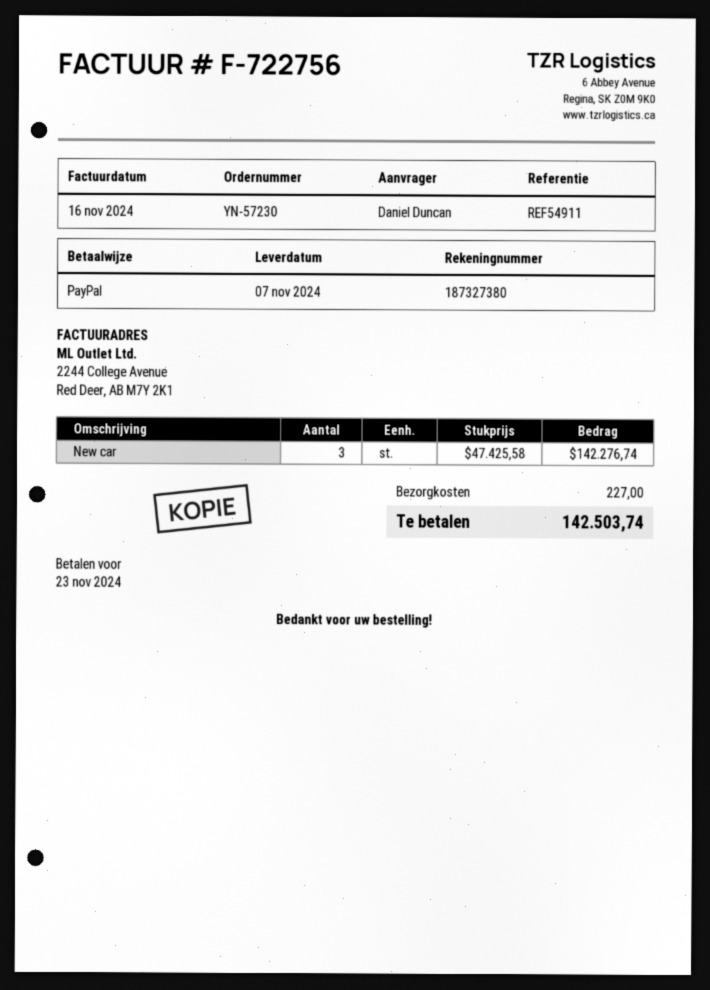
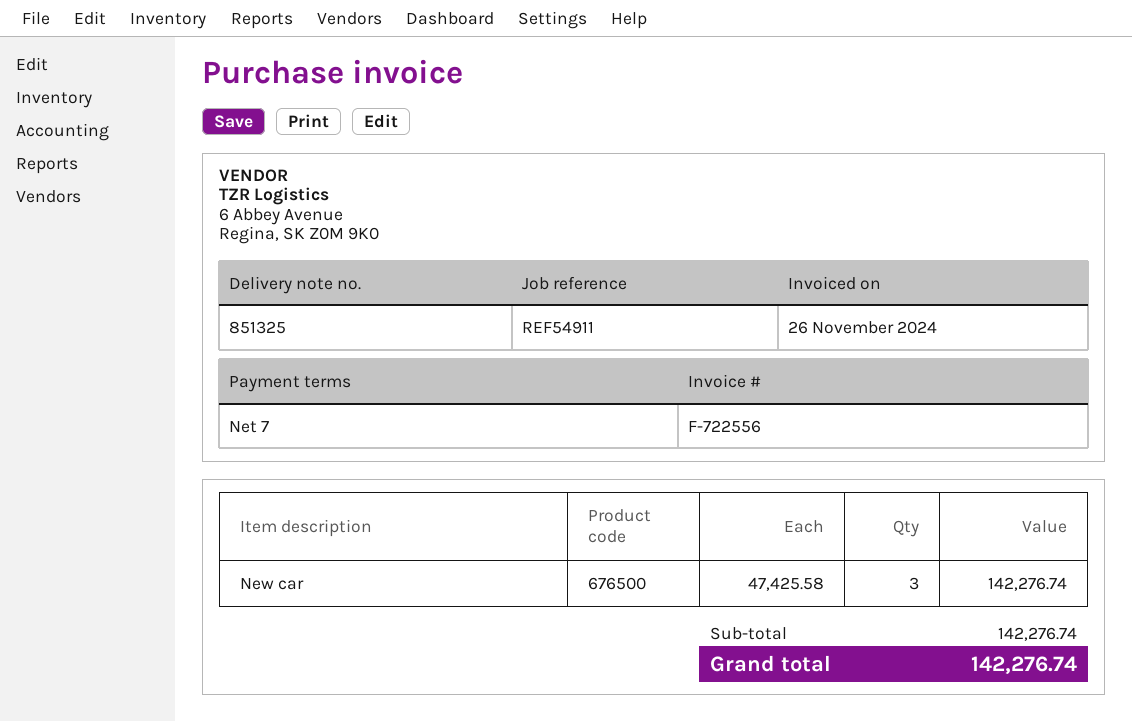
invoice number: F-722756 -> F-722556
invoice date: 2024-11-16 -> 2024-11-26
shipping: 227.00 -> none
total: 142503.74 -> 142276.74

